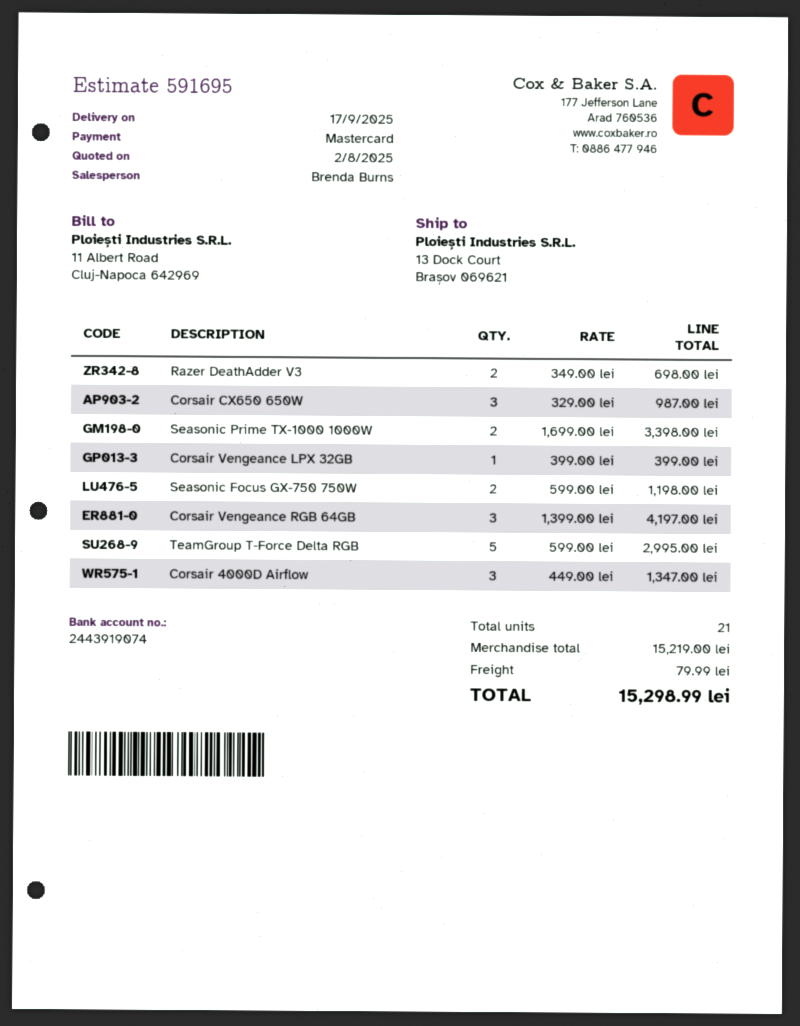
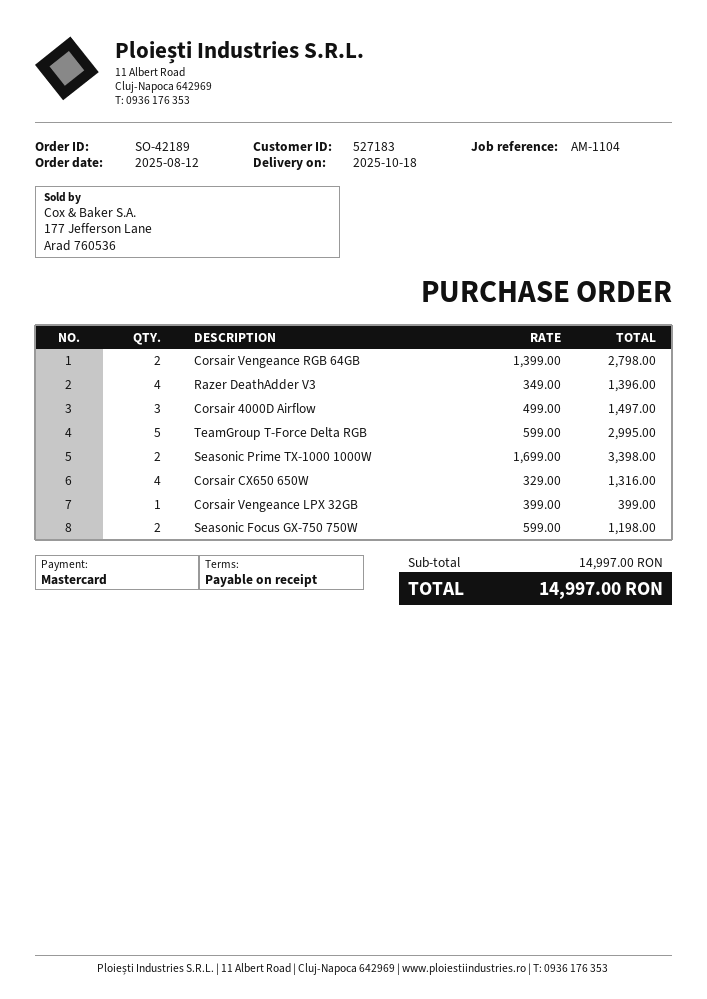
delivery date: 2025-09-17 -> 2025-10-18
Razer DeathAdder V3: 2 x 349.00 = 698.00 -> 4 x 349.00 = 1396.00
Corsair CX650 650W: 3 x 329.00 = 987.00 -> 4 x 329.00 = 1316.00
Corsair Vengeance RGB 64GB: 3 x 1399.00 = 4197.00 -> 2 x 1399.00 = 2798.00
Corsair 4000D Airflow: 3 x 449.00 = 1347.00 -> 3 x 499.00 = 1497.00
subtotal: 15219.00 -> 14997.00
shipping: 79.99 -> none
total: 15298.99 -> 14997.00

